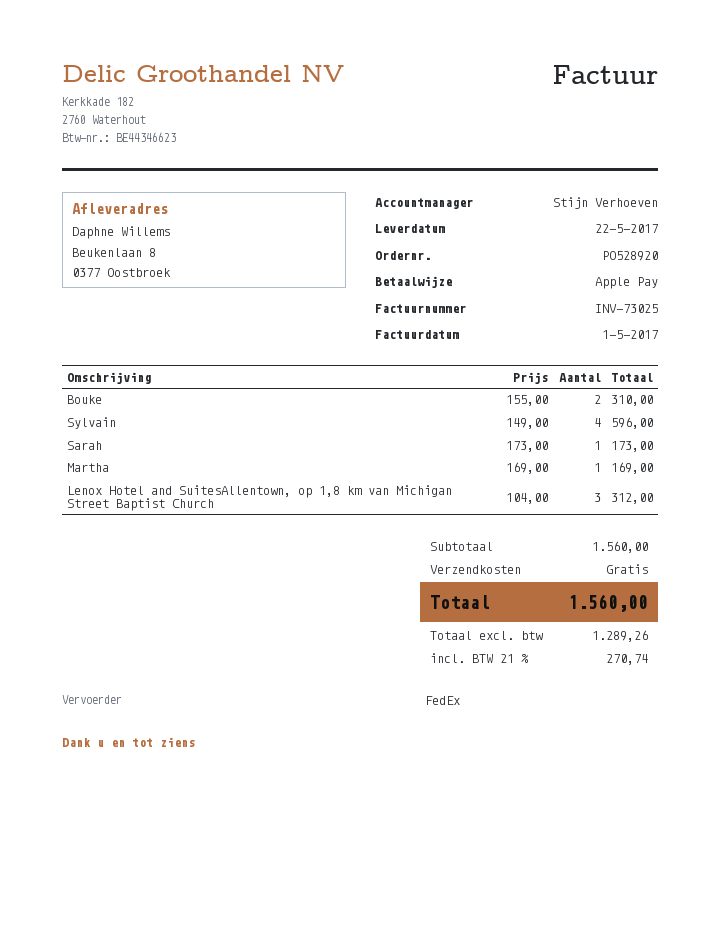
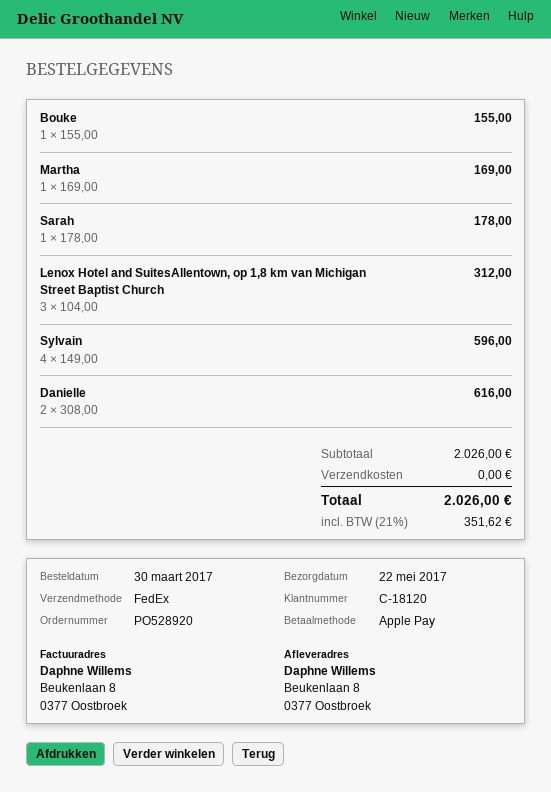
Bouke: 2 x 155.00 = 310.00 -> 1 x 155.00 = 155.00
Sarah: 1 x 173.00 = 173.00 -> 1 x 178.00 = 178.00
Danielle: none -> 2 x 308.00 = 616.00
subtotal: 1560.00 -> 2026.00
tax: 21% = 270.74 -> 21% = 351.62
total: 1560.00 -> 2026.00

